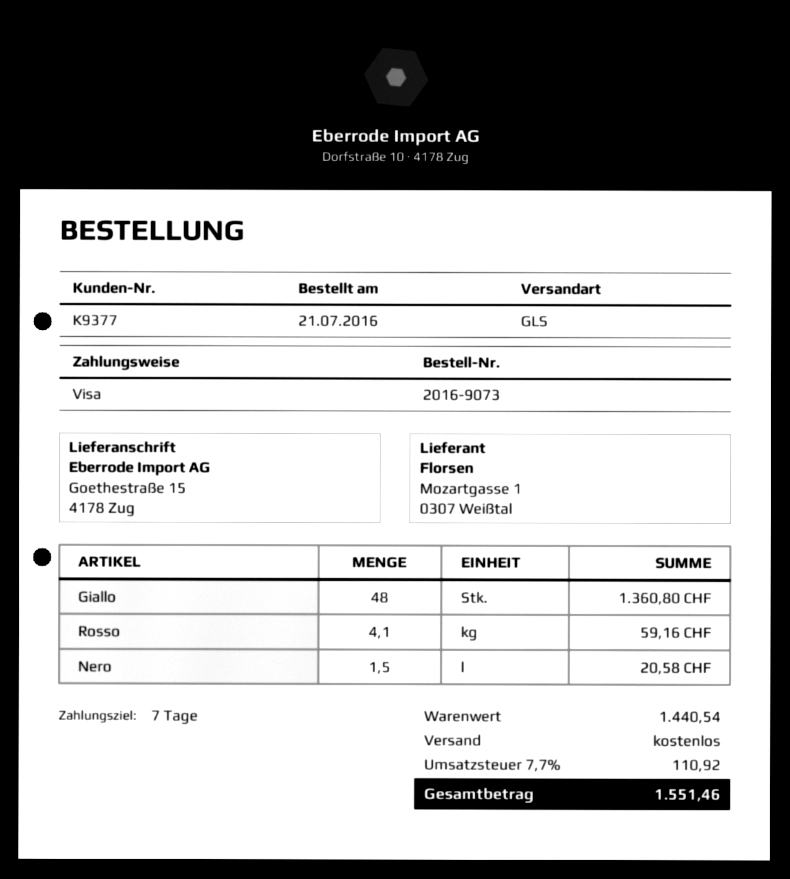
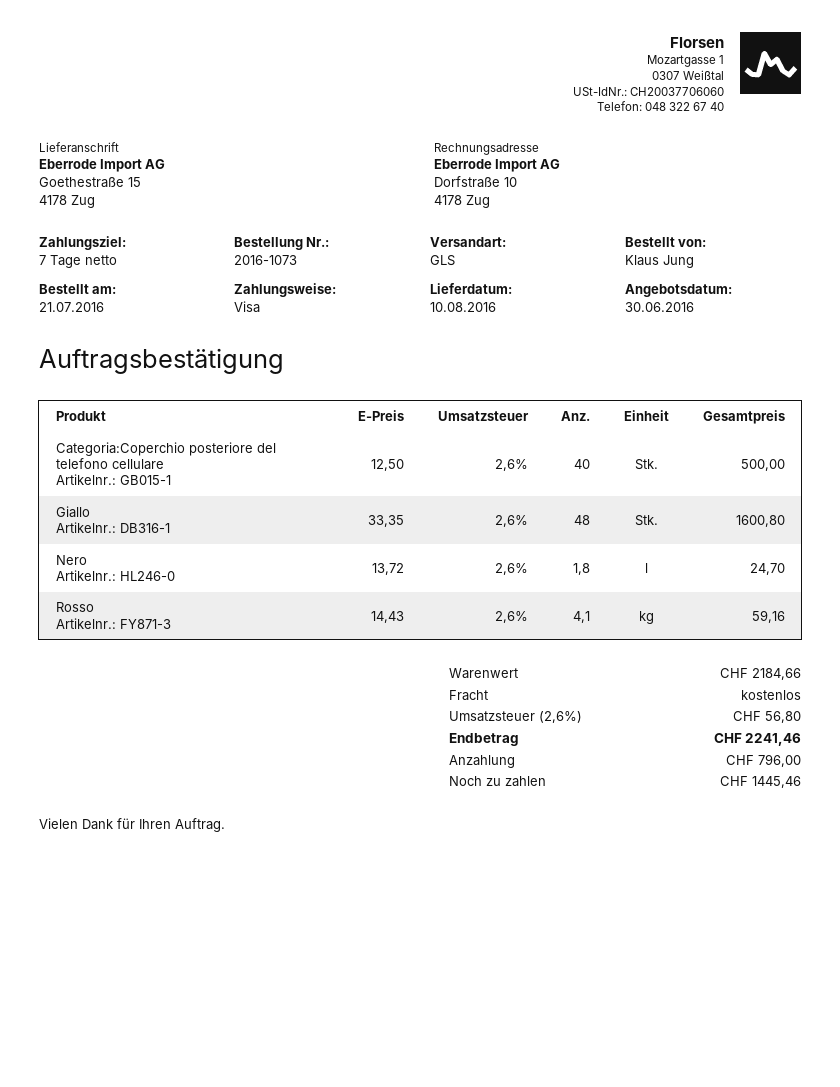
order number: 2016-9073 -> 2016-1073
Giallo: 48 for 1360.80 -> 48 for 1600.80
Nero: 1.5 for 20.58 -> 1.8 for 24.70
Categoria:Coperchio posteriore del telefono cellulare: none -> 40 for 500.00
subtotal: 1440.54 -> 2184.66
tax: 7.7% = 110.92 -> 2.6% = 56.80
total: 1551.46 -> 2241.46

